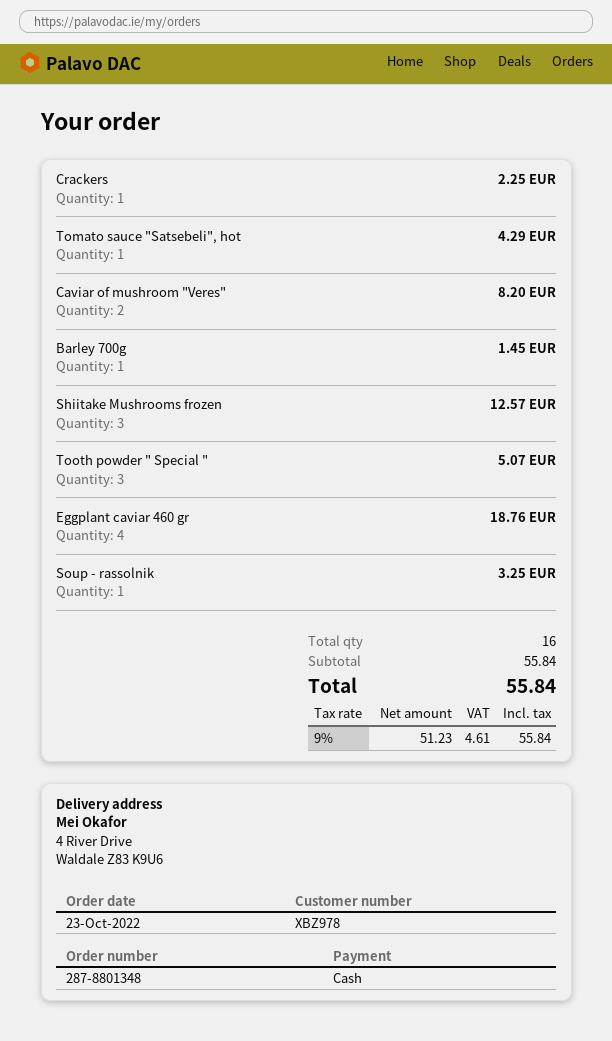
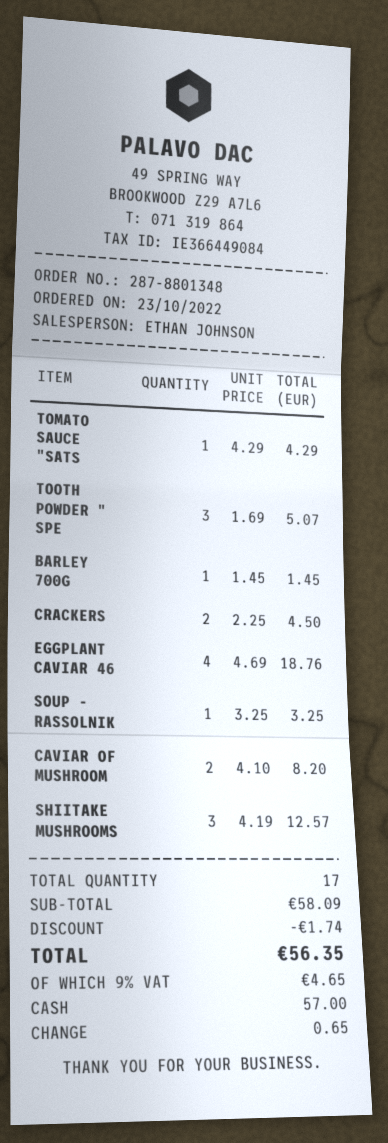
Crackers: 1 for 2.25 -> 2 for 4.50
total quantity: 16 -> 17
subtotal: 55.84 -> 58.09
discount: none -> 1.74
tax: 9% = 4.61 -> 9% = 4.65
total: 55.84 -> 56.35

